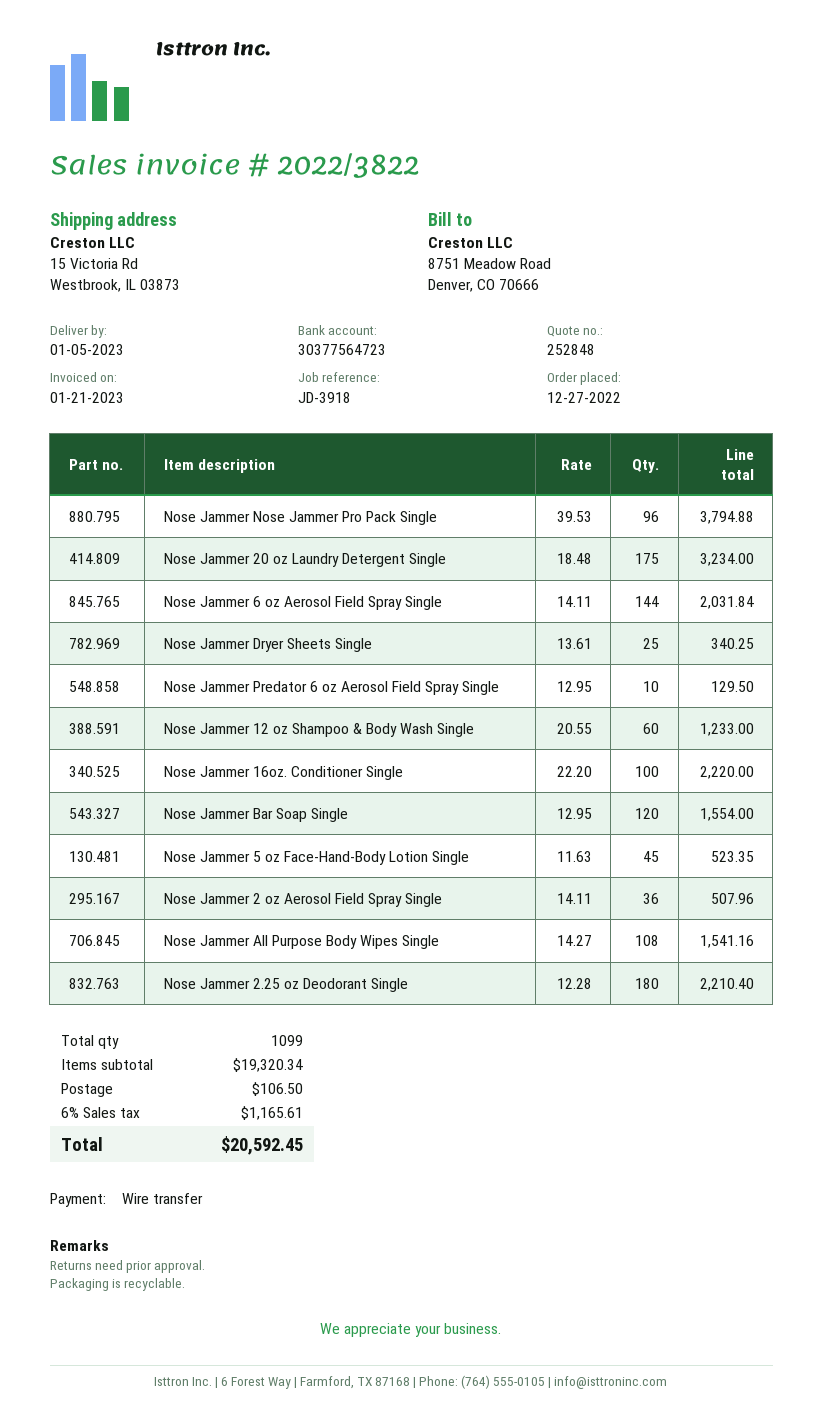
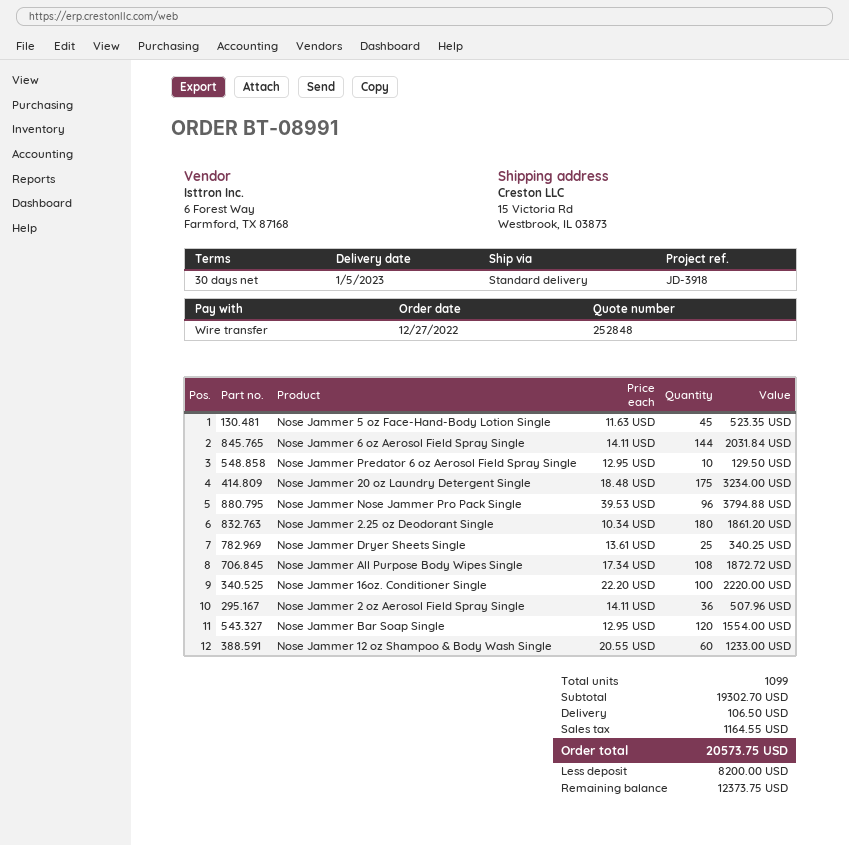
Nose Jammer All Purpose Body Wipes Single: 108 x 14.27 = 1541.16 -> 108 x 17.34 = 1872.72
Nose Jammer 2.25 oz Deodorant Single: 180 x 12.28 = 2210.40 -> 180 x 10.34 = 1861.20
subtotal: 19320.34 -> 19302.70
tax: 1165.61 -> 1164.55
total: 20592.45 -> 20573.75

